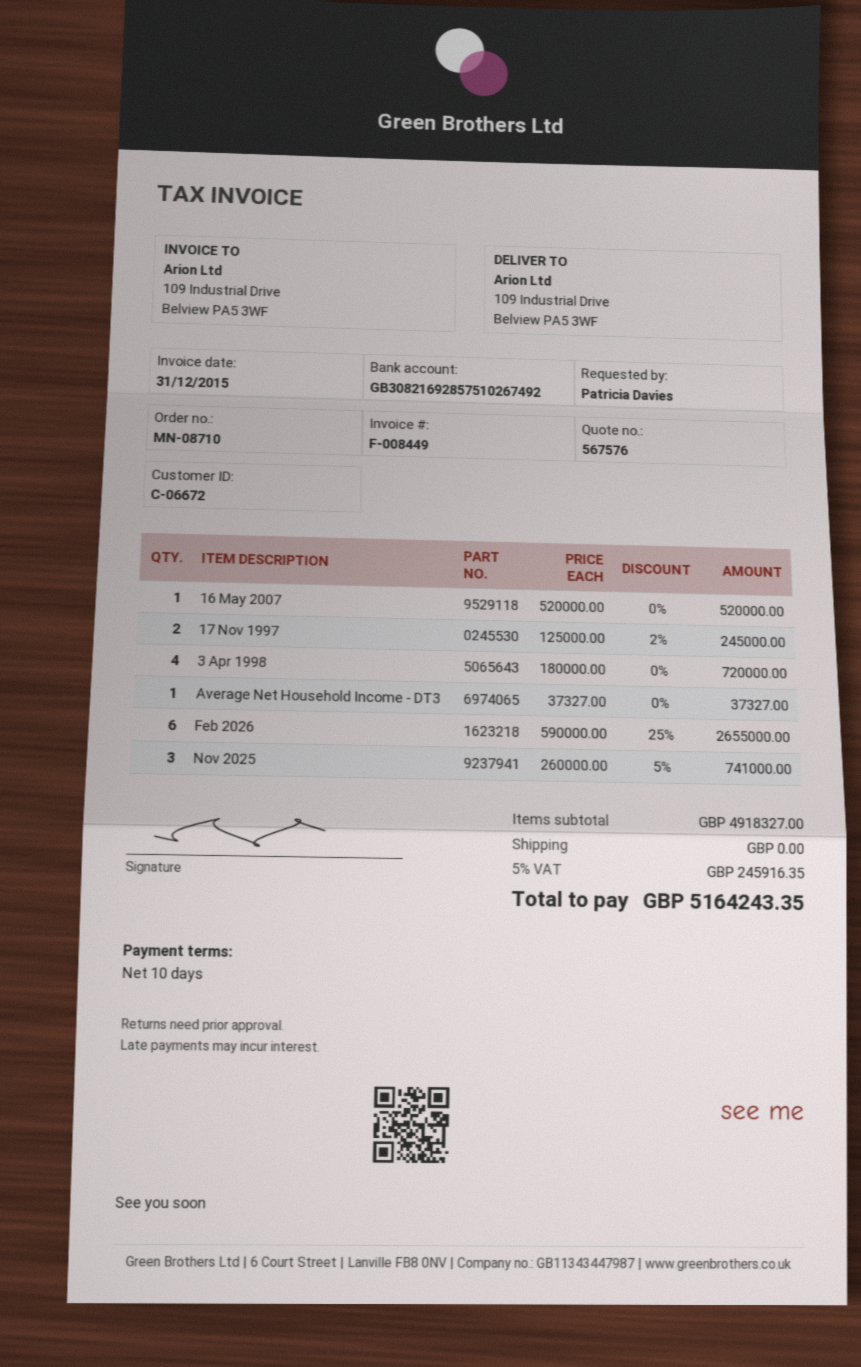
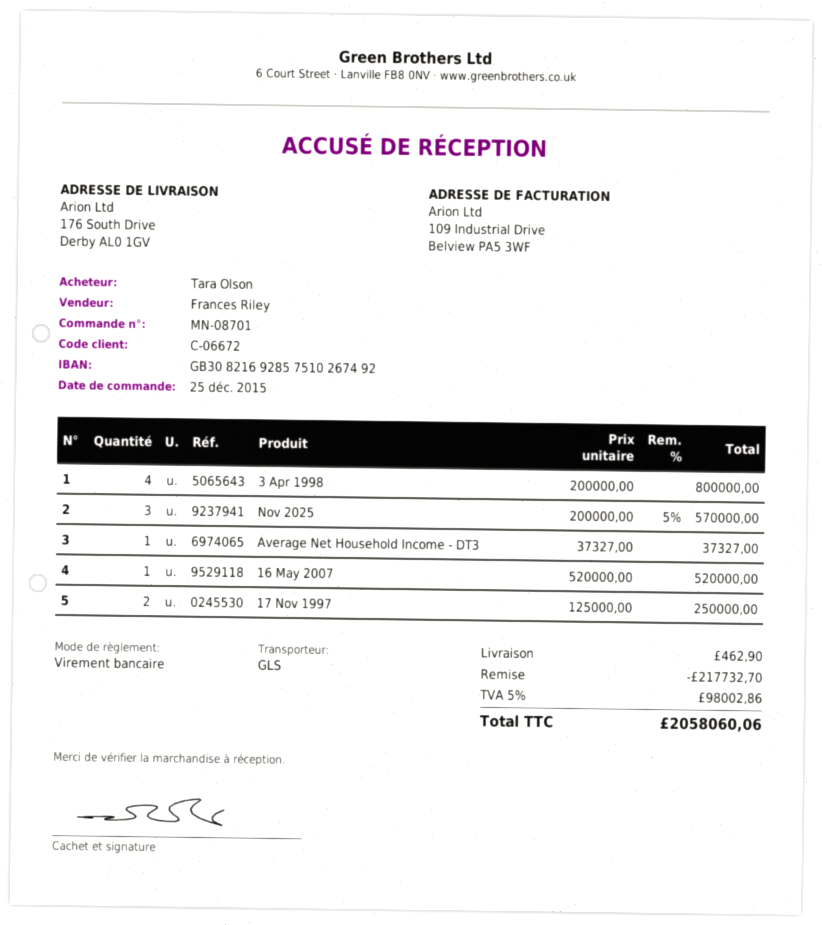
order number: MN-08710 -> MN-08701
ordered by: Patricia Davies -> Tara Olson
ship to: 109 Industrial Drive, Belview PA5 3WF -> 176 South Drive, Derby AL0 1GV
17 Nov 1997: 2 x 125000.00 - 2% = 245000.00 -> 2 x 125000.00 = 250000.00
3 Apr 1998: 4 x 180000.00 = 720000.00 -> 4 x 200000.00 = 800000.00
Feb 2026: 6 x 590000.00 - 25% = 2655000.00 -> none
Nov 2025: 3 x 260000.00 - 5% = 741000.00 -> 3 x 200000.00 - 5% = 570000.00
discount: none -> 217732.70
shipping: 0.00 -> 462.90
tax: 5% = 245916.35 -> 5% = 98002.86
total: 5164243.35 -> 2058060.06

